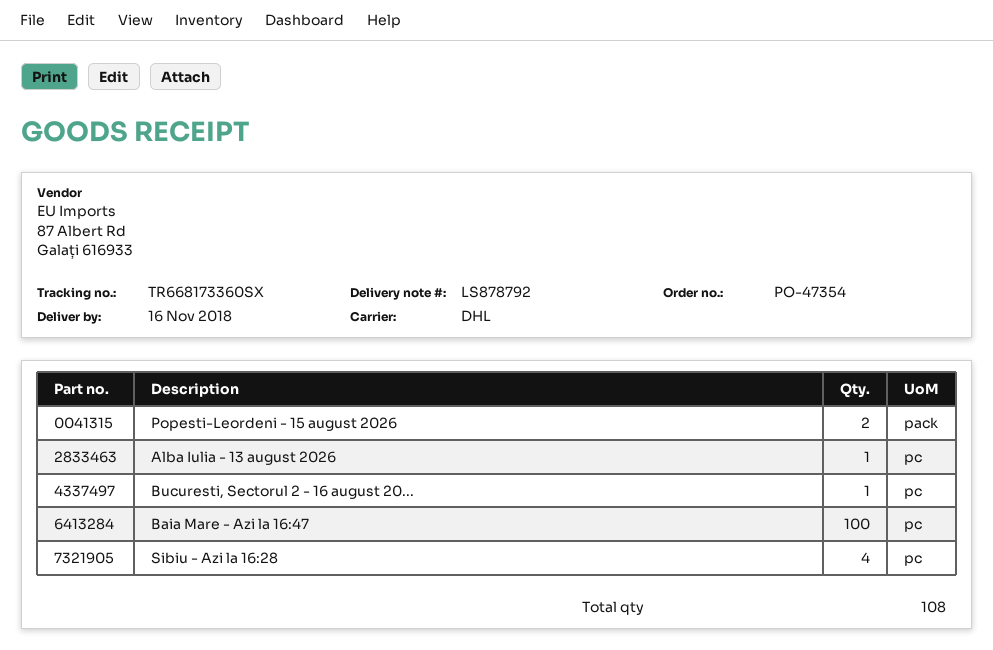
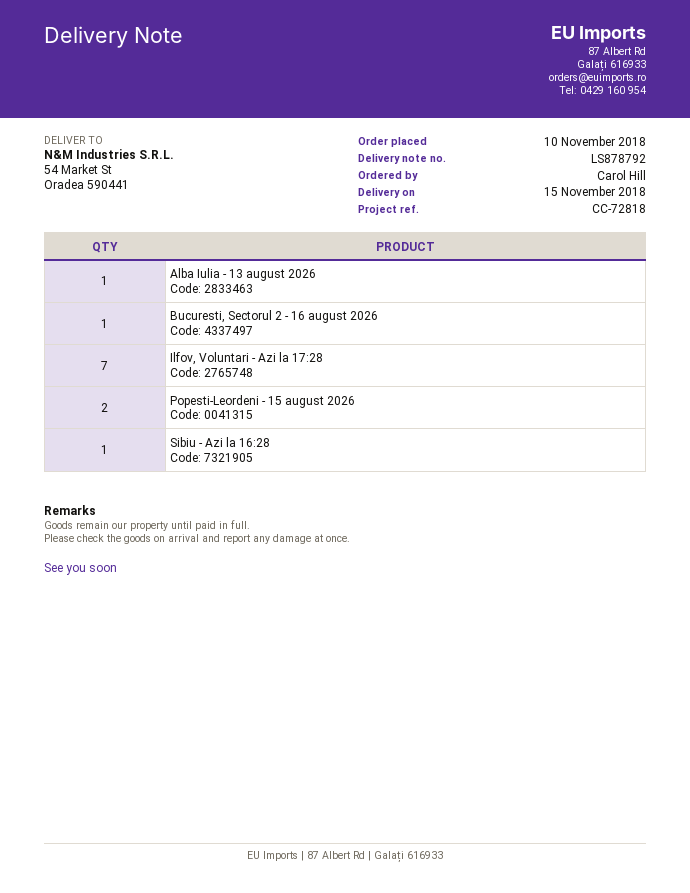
delivery date: 2018-11-16 -> 2018-11-15
Baia Mare - Azi la 16:47: 100 -> none
Sibiu - Azi la 16:28: 4 -> 1
Ilfov, Voluntari - Azi la 17:28: none -> 7

